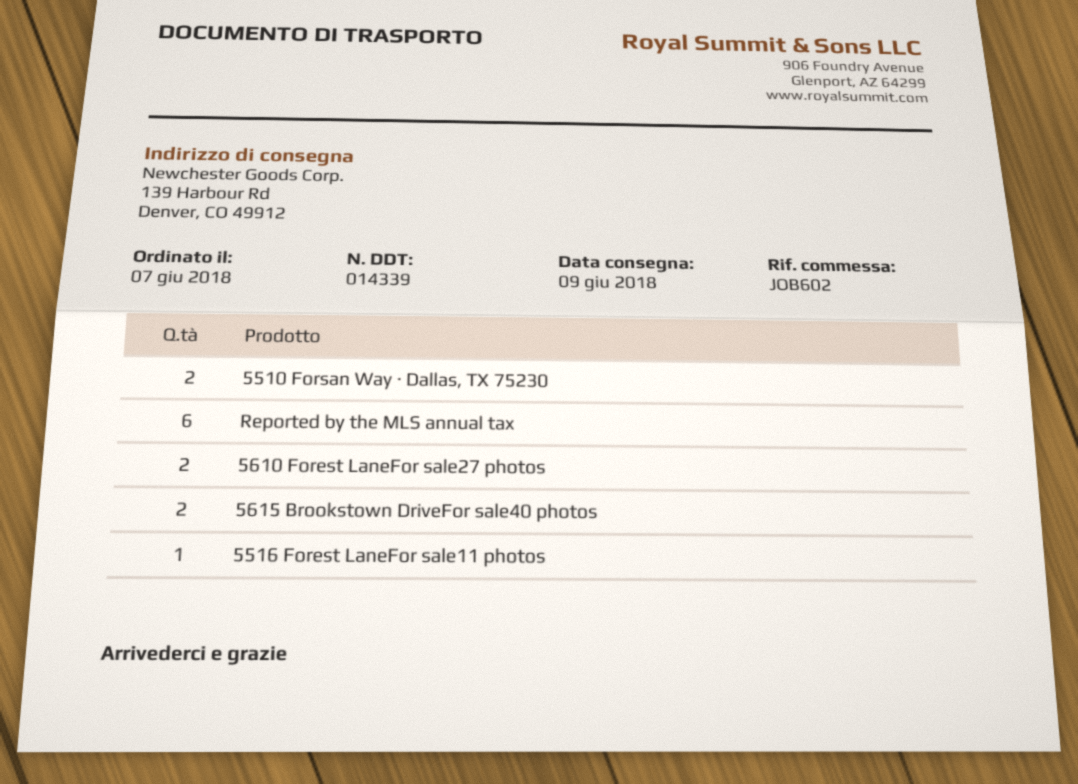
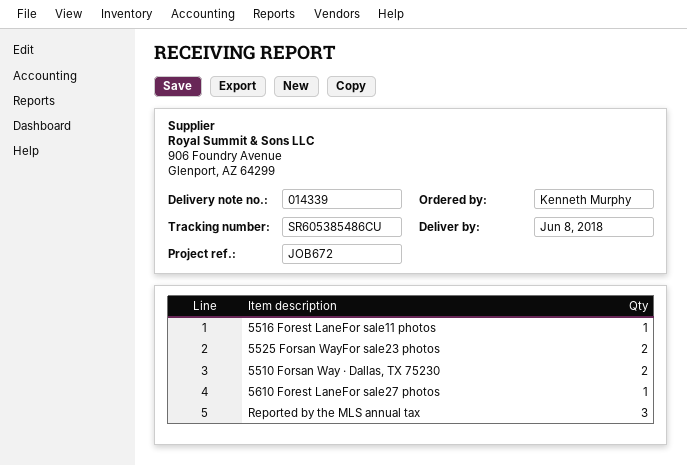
delivery date: 2018-06-09 -> 2018-06-08
reference: JOB602 -> JOB672
Reported by the MLS annual tax: 6 -> 3
5610 Forest LaneFor sale27 photos: 2 -> 1
5615 Brookstown DriveFor sale40 photos: 2 -> none
5525 Forsan WayFor sale23 photos: none -> 2

